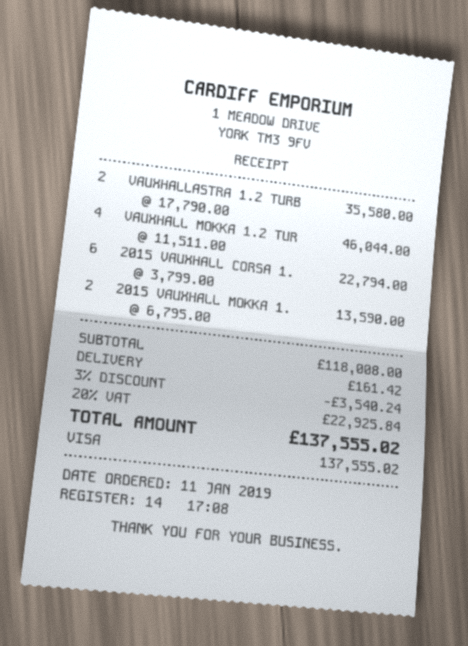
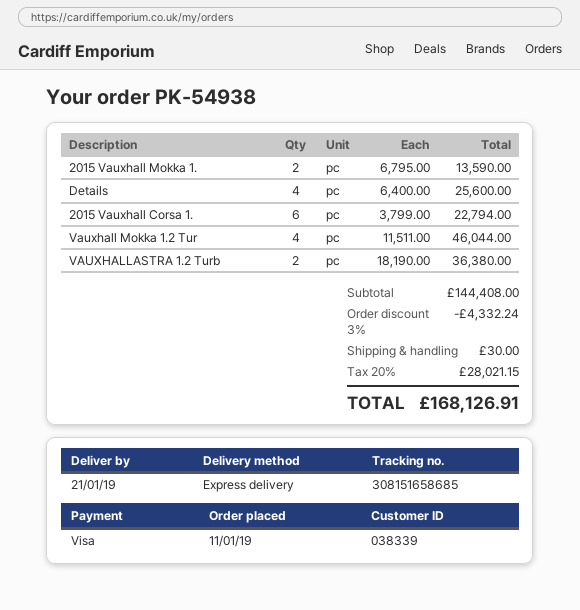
VAUXHALLASTRA 1.2 TURB: 2 x 17790.00 = 35580.00 -> 2 x 18190.00 = 36380.00
Details: none -> 4 x 6400.00 = 25600.00
subtotal: 118008.00 -> 144408.00
discount: 3% = 3540.24 -> 3% = 4332.24
shipping: 161.42 -> 30.00
tax: 20% = 22925.84 -> 20% = 28021.15
total: 137555.02 -> 168126.91

